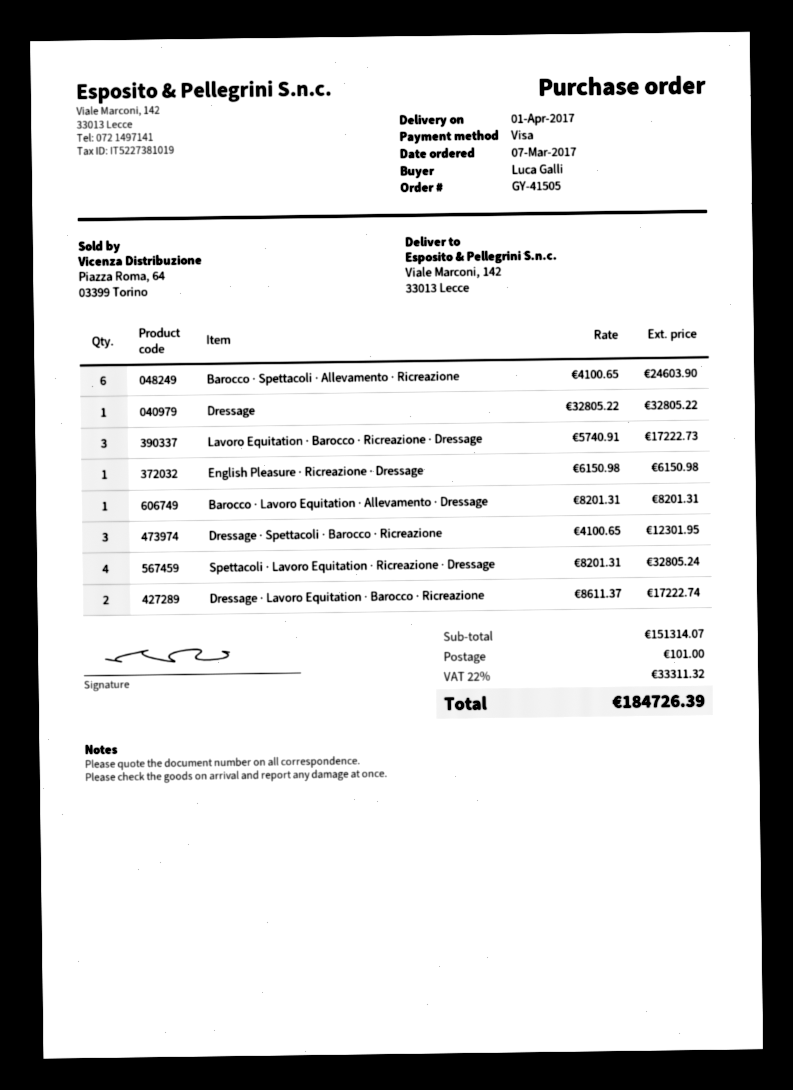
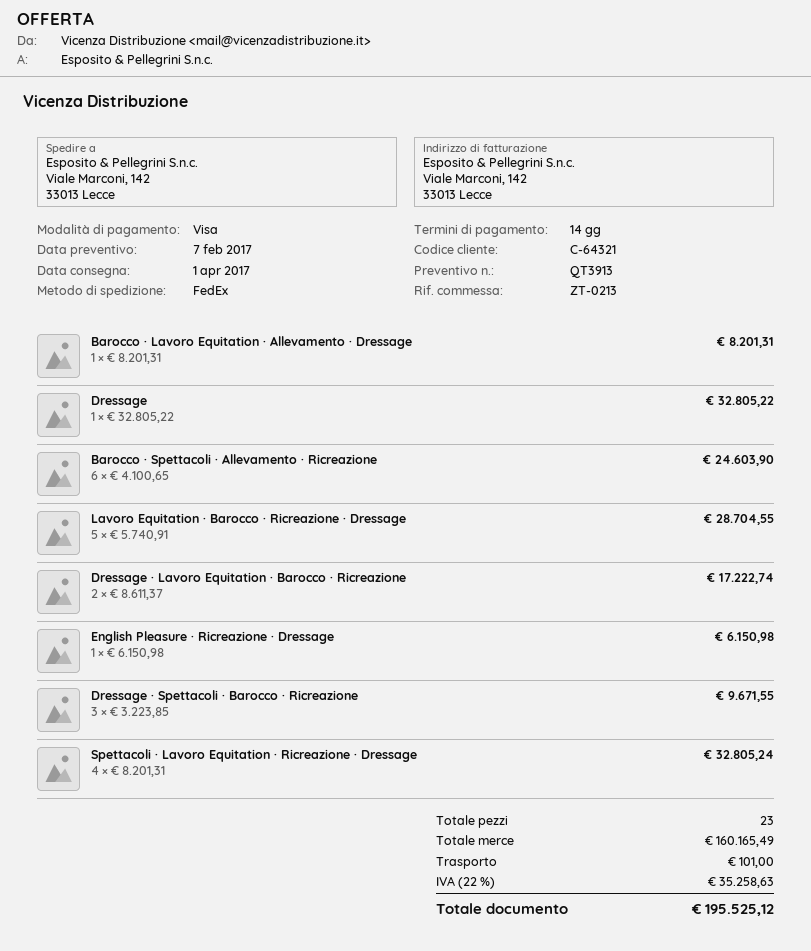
Lavoro Equitation · Barocco · Ricreazione · Dressage: 3 x 5740.91 = 17222.73 -> 5 x 5740.91 = 28704.55
Dressage · Spettacoli · Barocco · Ricreazione: 3 x 4100.65 = 12301.95 -> 3 x 3223.85 = 9671.55
subtotal: 151314.07 -> 160165.49
tax: 22% = 33311.32 -> 22% = 35258.63
total: 184726.39 -> 195525.12

